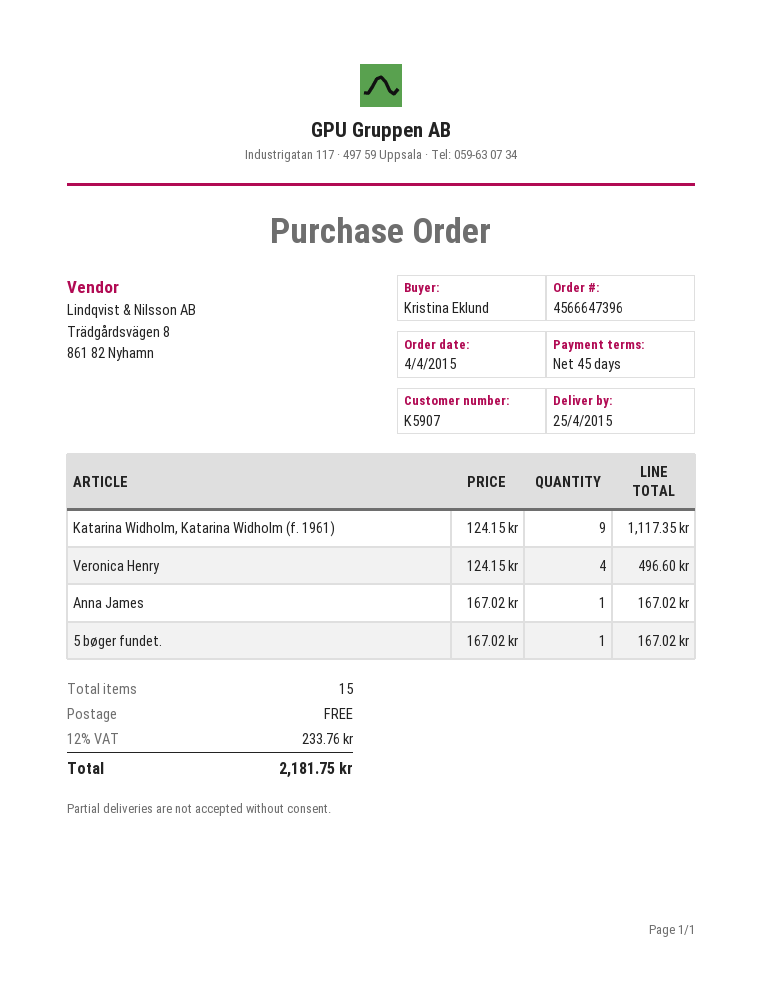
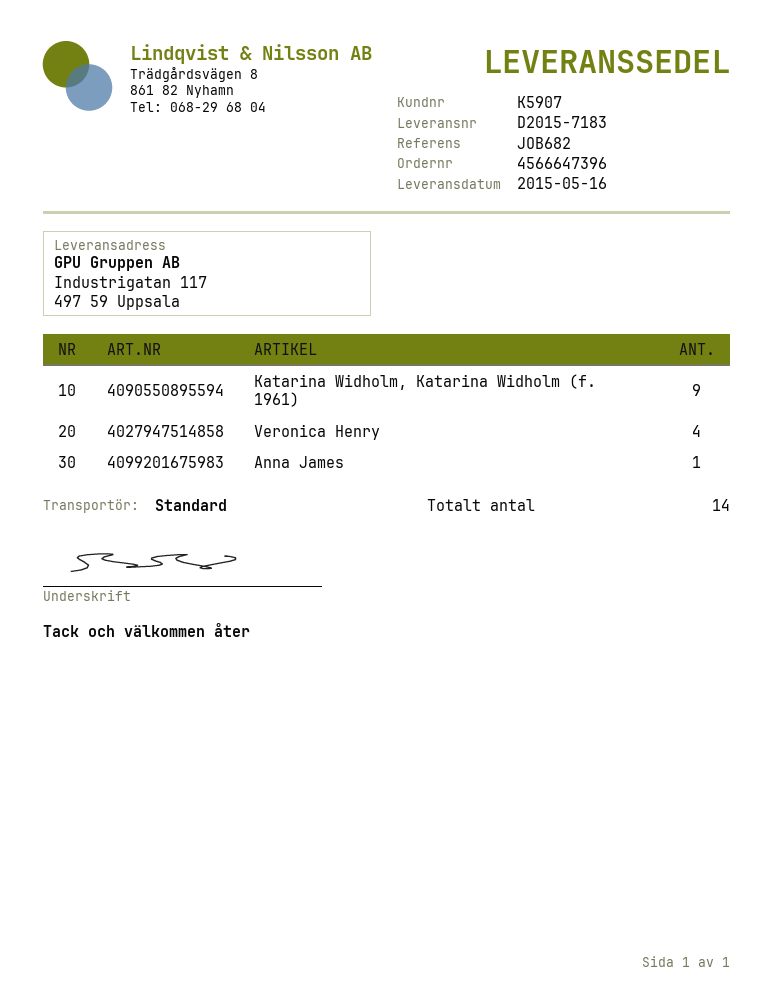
delivery date: 2015-04-25 -> 2015-05-16
5 bøger fundet.: 1 -> none
total quantity: 15 -> 14

